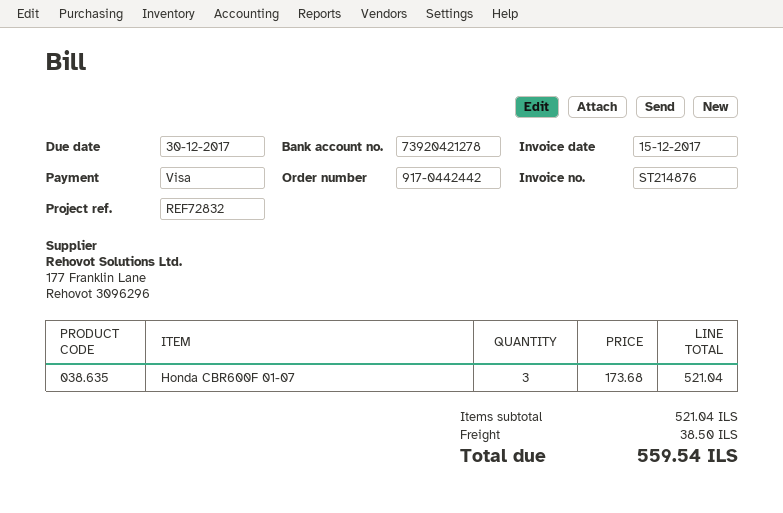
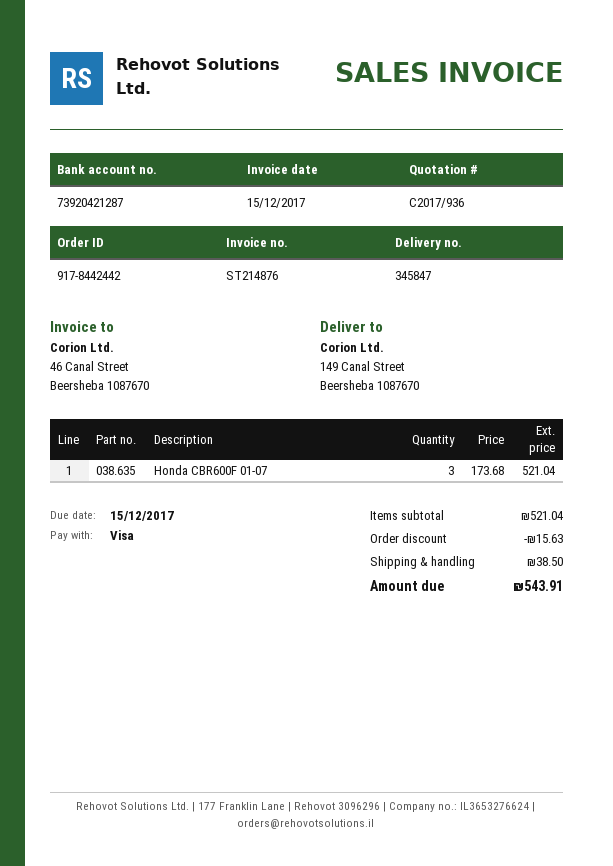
order number: 917-0442442 -> 917-8442442
due date: 2017-12-30 -> 2017-12-15
bank account: 73920421278 -> 73920421287
discount: none -> 15.63
total: 559.54 -> 543.91

